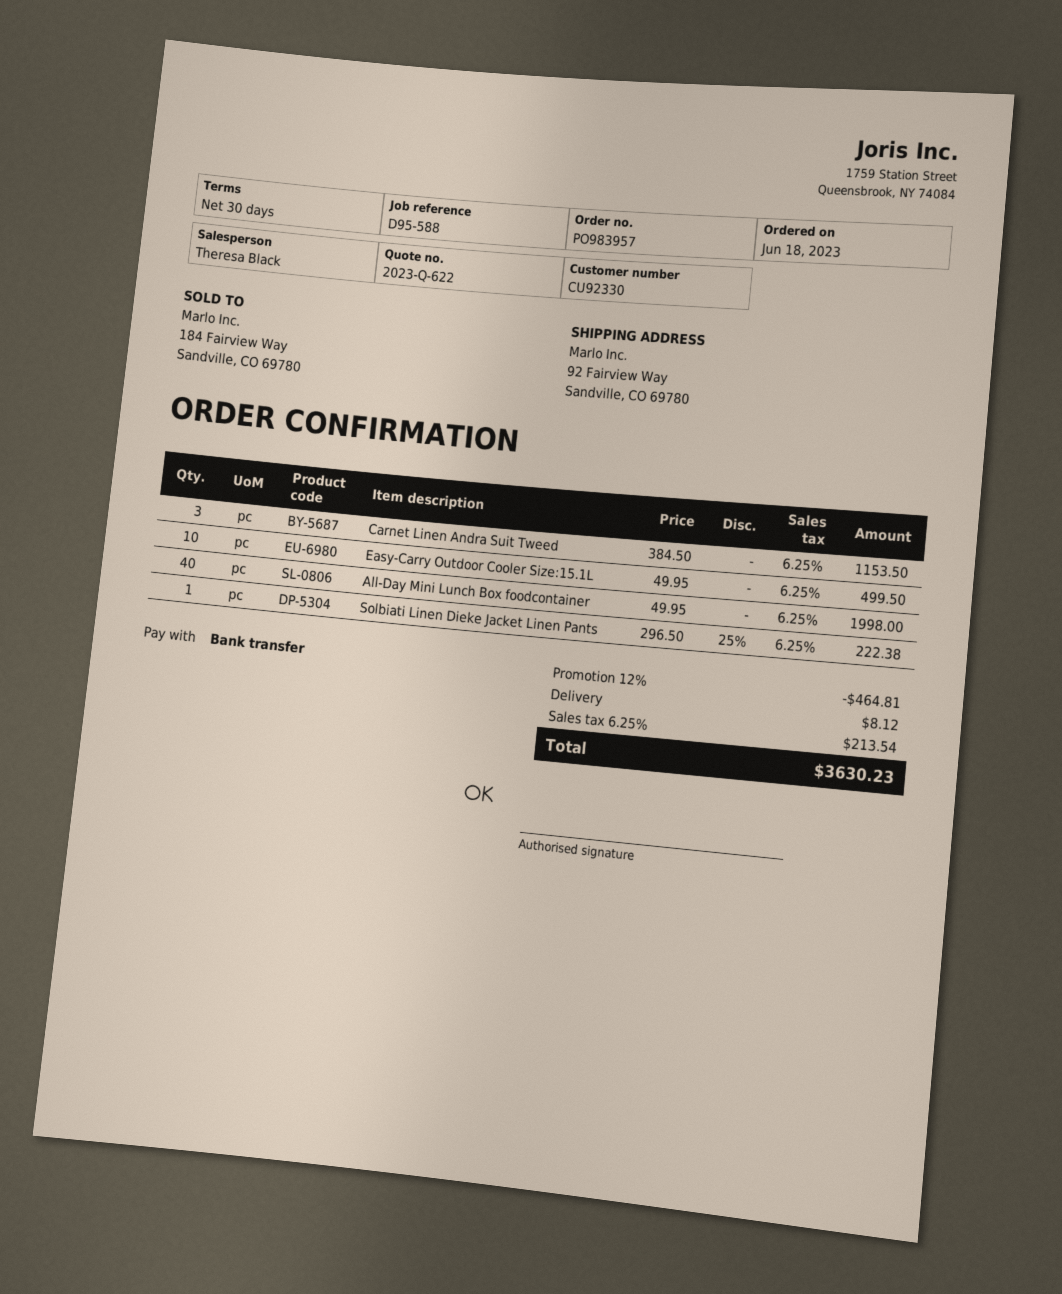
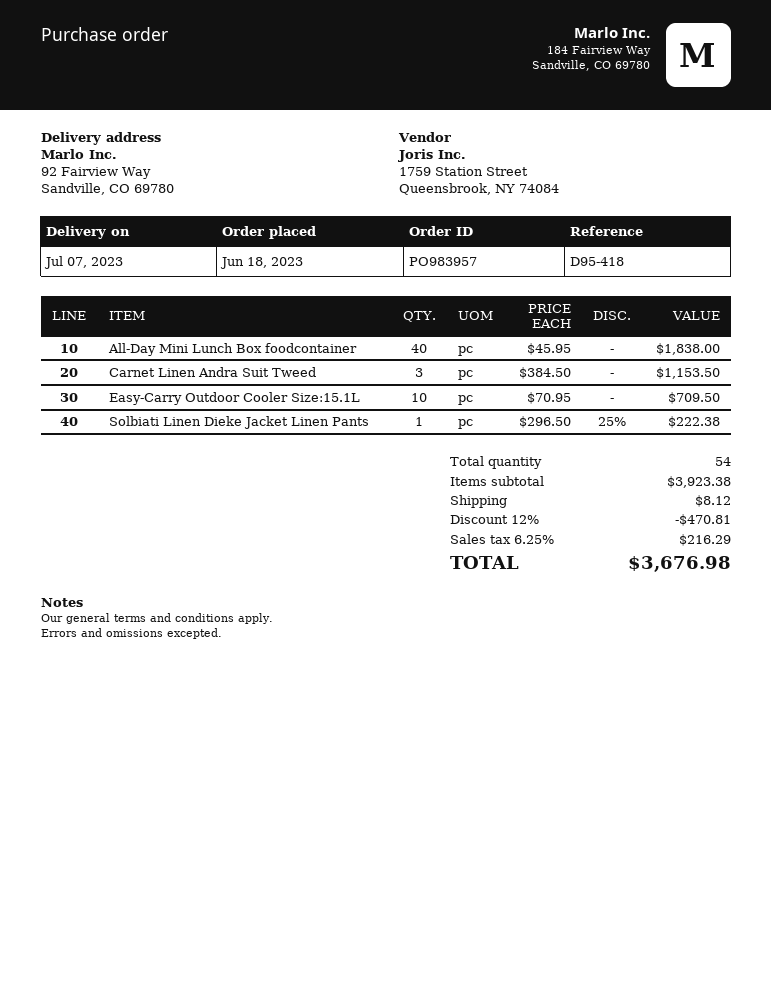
reference: D95-588 -> D95-418
Easy-Carry Outdoor Cooler Size:15.1L: 10 x 49.95 = 499.50 -> 10 x 70.95 = 709.50
All-Day Mini Lunch Box foodcontainer: 40 x 49.95 = 1998.00 -> 40 x 45.95 = 1838.00
discount: 12% = 464.81 -> 12% = 470.81
tax: 6.25% = 213.54 -> 6.25% = 216.29
total: 3630.23 -> 3676.98

